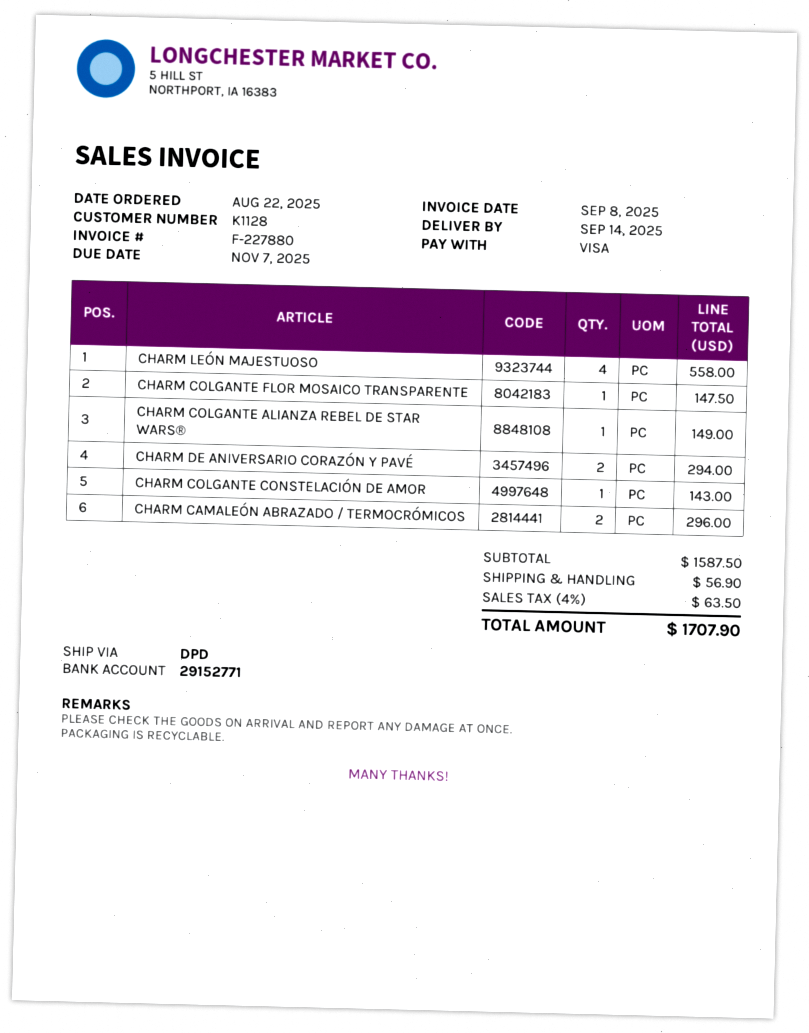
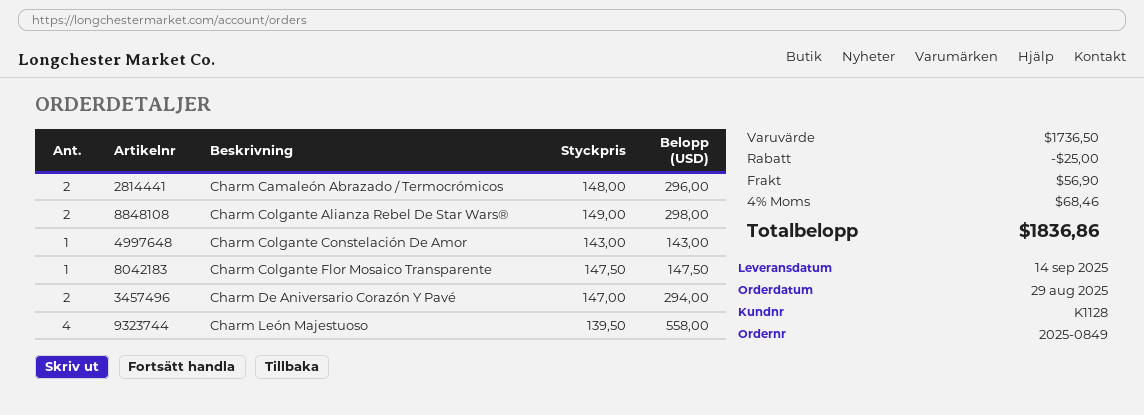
order date: 2025-08-22 -> 2025-08-29
CHARM COLGANTE ALIANZA REBEL DE STAR WARS®: 1 for 149.00 -> 2 for 298.00
subtotal: 1587.50 -> 1736.50
discount: none -> 25.00
tax: 4% = 63.50 -> 4% = 68.46
total: 1707.90 -> 1836.86

